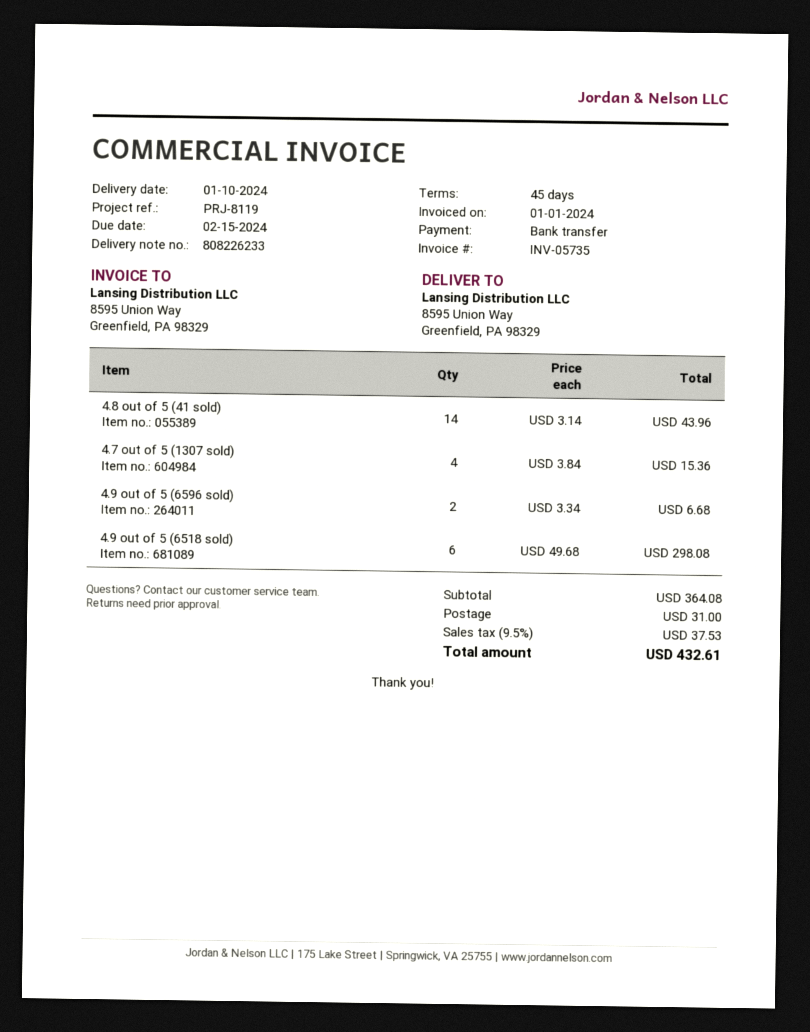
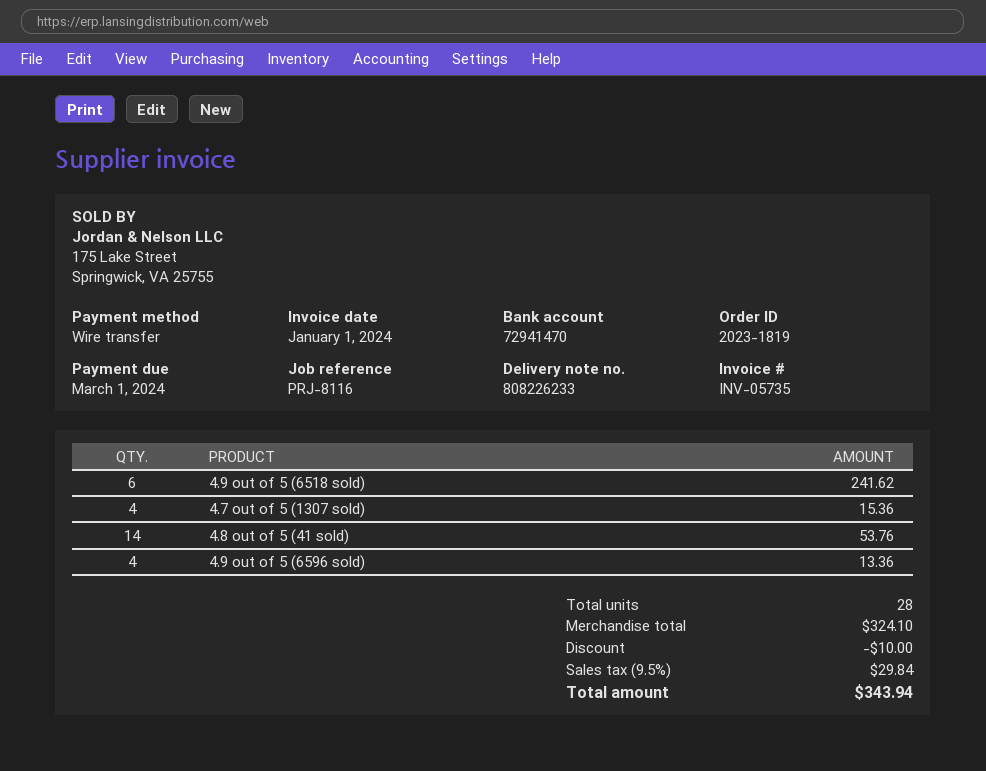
due date: 2024-02-15 -> 2024-03-01
reference: PRJ-8119 -> PRJ-8116
4.8 out of 5 (41 sold): 14 for 43.96 -> 14 for 53.76
4.9 out of 5 (6596 sold): 2 for 6.68 -> 4 for 13.36
4.9 out of 5 (6518 sold): 6 for 298.08 -> 6 for 241.62
subtotal: 364.08 -> 324.10
discount: none -> 10.00
shipping: 31.00 -> none
tax: 9.5% = 37.53 -> 9.5% = 29.84
total: 432.61 -> 343.94

